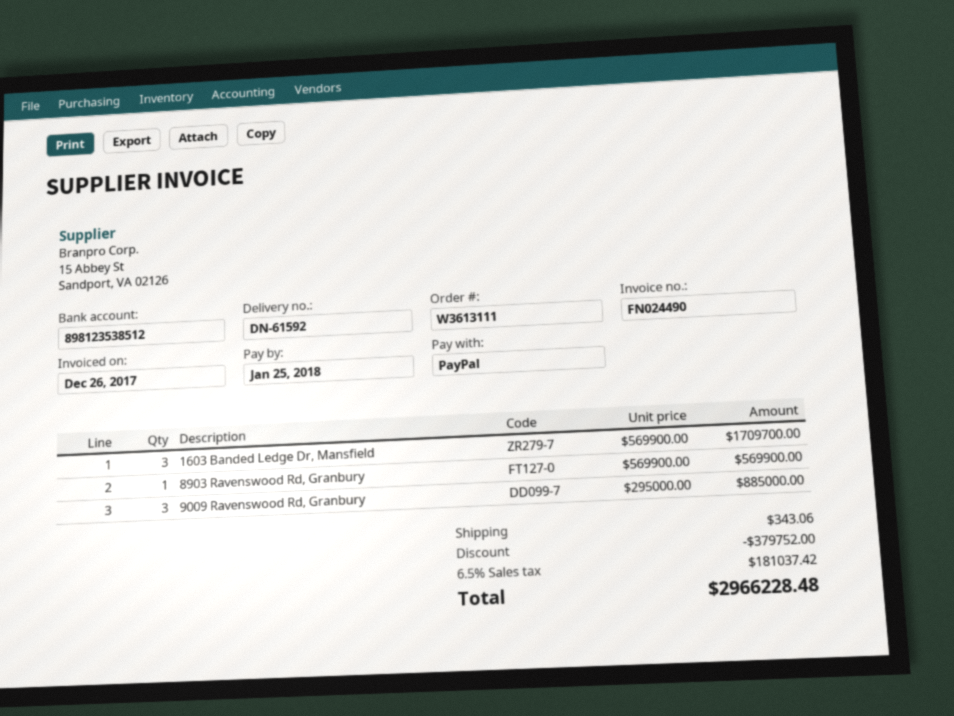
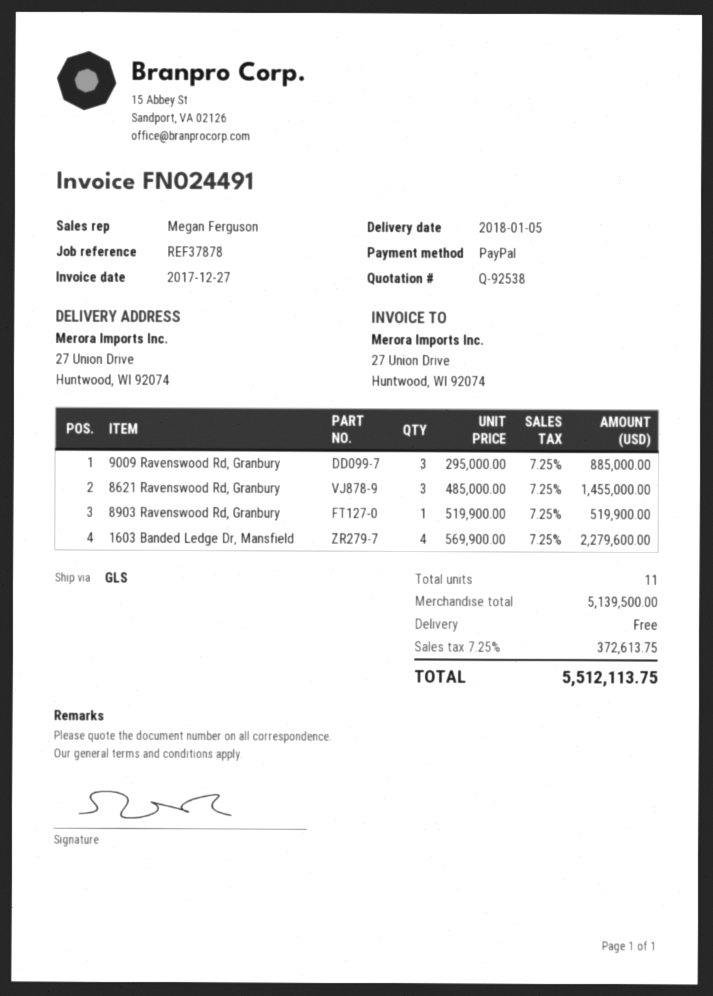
invoice number: FN024490 -> FN024491
invoice date: 2017-12-26 -> 2017-12-27
1603 Banded Ledge Dr, Mansfield: 3 x 569900.00 = 1709700.00 -> 4 x 569900.00 = 2279600.00
8903 Ravenswood Rd, Granbury: 1 x 569900.00 = 569900.00 -> 1 x 519900.00 = 519900.00
8621 Ravenswood Rd, Granbury: none -> 3 x 485000.00 = 1455000.00
discount: 379752.00 -> none
shipping: 343.06 -> 0.00
tax: 6.5% = 181037.42 -> 7.25% = 372613.75
total: 2966228.48 -> 5512113.75

